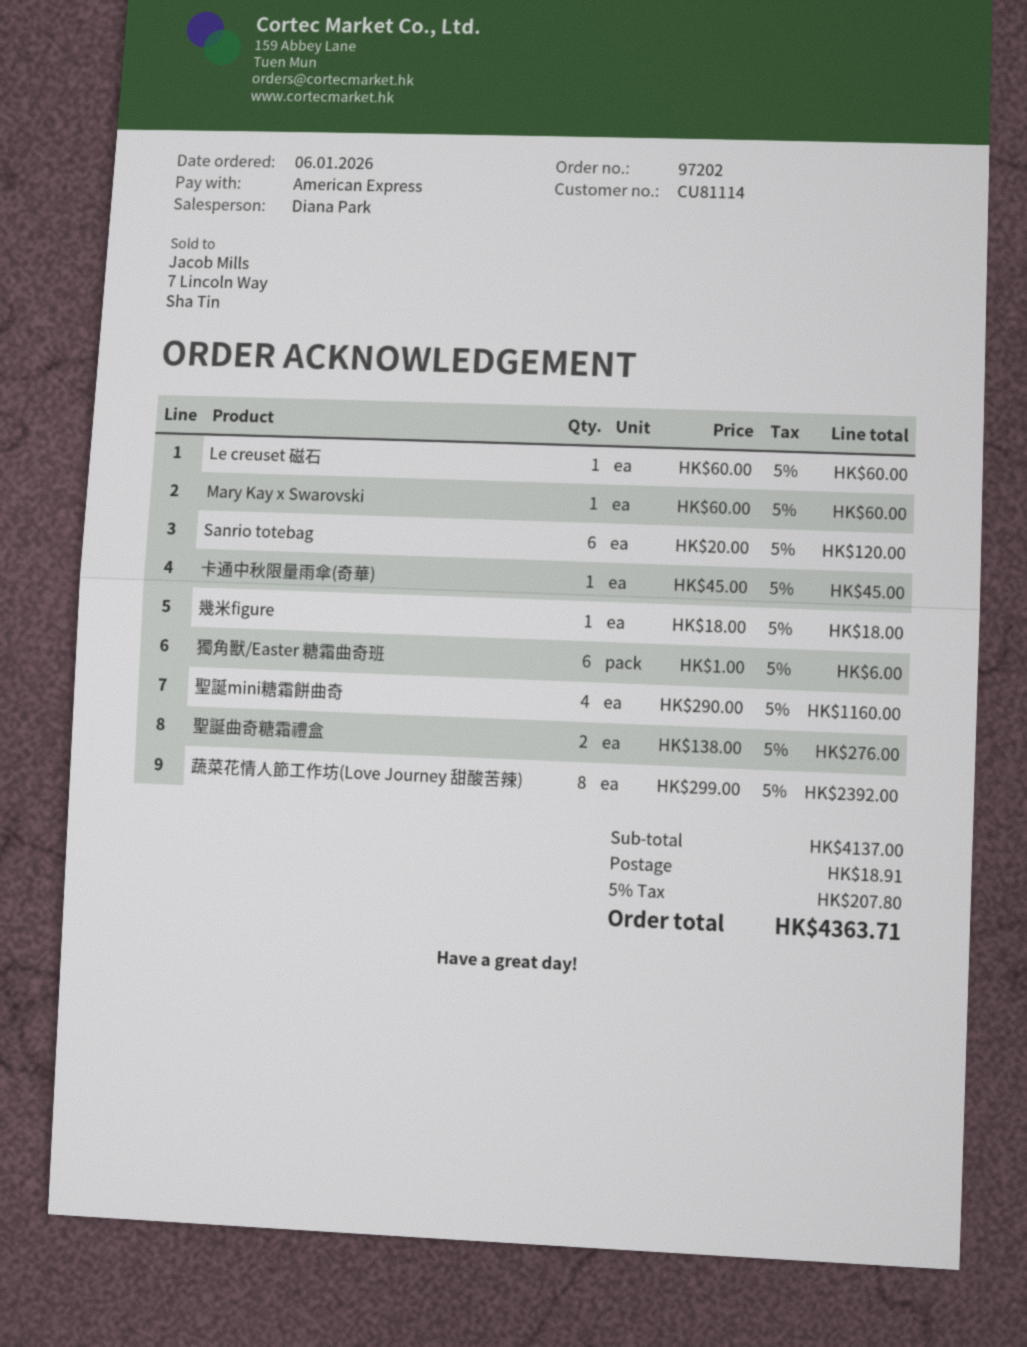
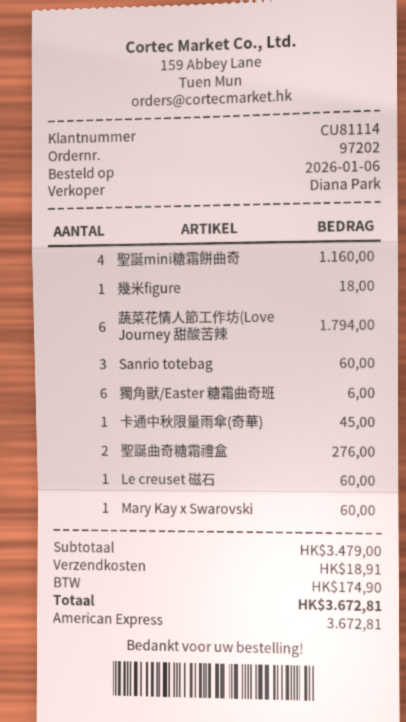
Sanrio totebag: 6 for 120.00 -> 3 for 60.00
蔬菜花情人節工作坊(Love Journey 甜酸苦辣): 8 for 2392.00 -> 6 for 1794.00
subtotal: 4137.00 -> 3479.00
tax: 207.80 -> 174.90
total: 4363.71 -> 3672.81

